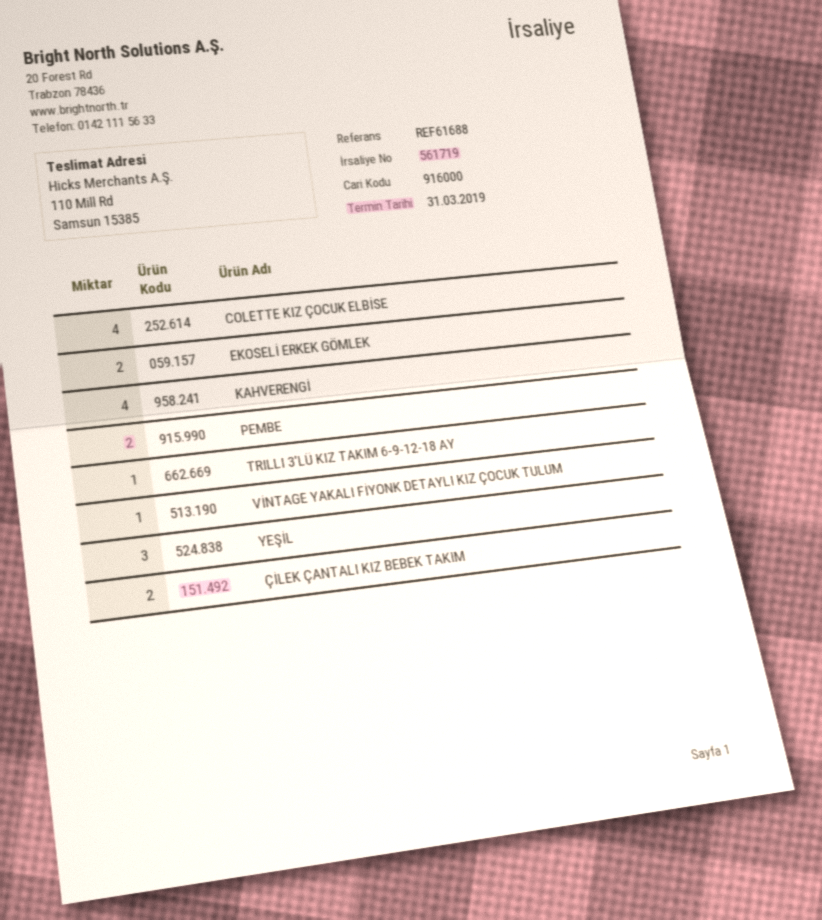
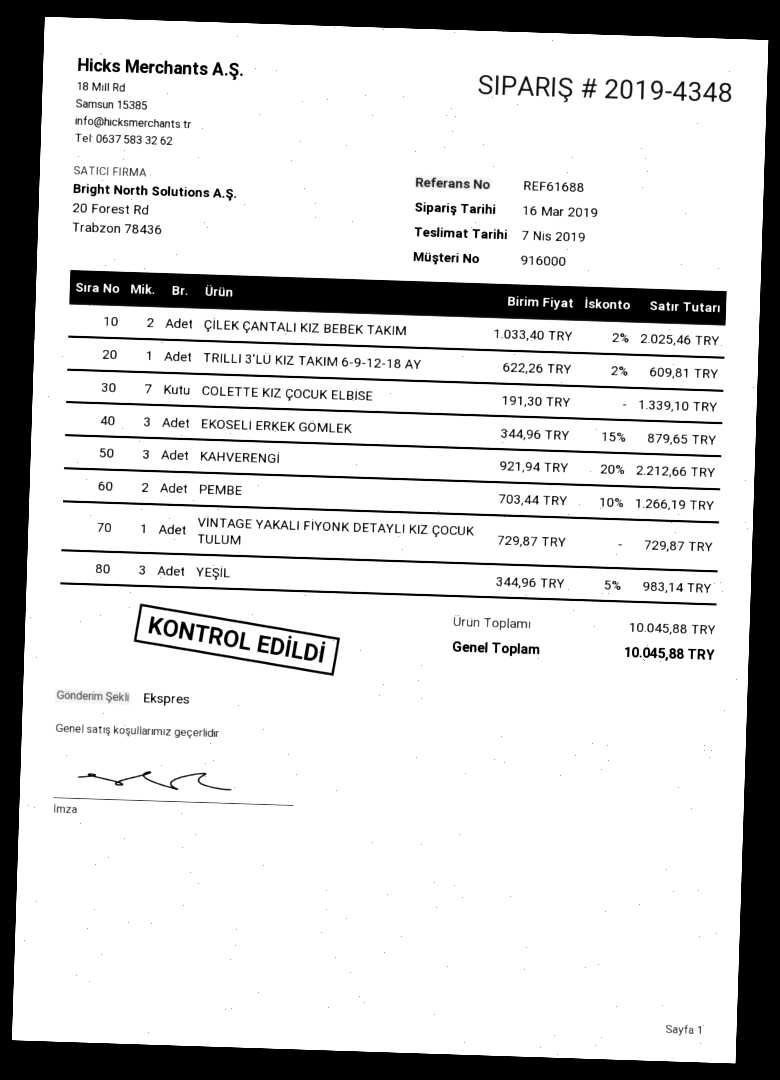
delivery date: 2019-03-31 -> 2019-04-07
COLETTE KIZ ÇOCUK ELBİSE: 4 -> 7
EKOSELİ ERKEK GÖMLEK: 2 -> 3
KAHVERENGİ: 4 -> 3

